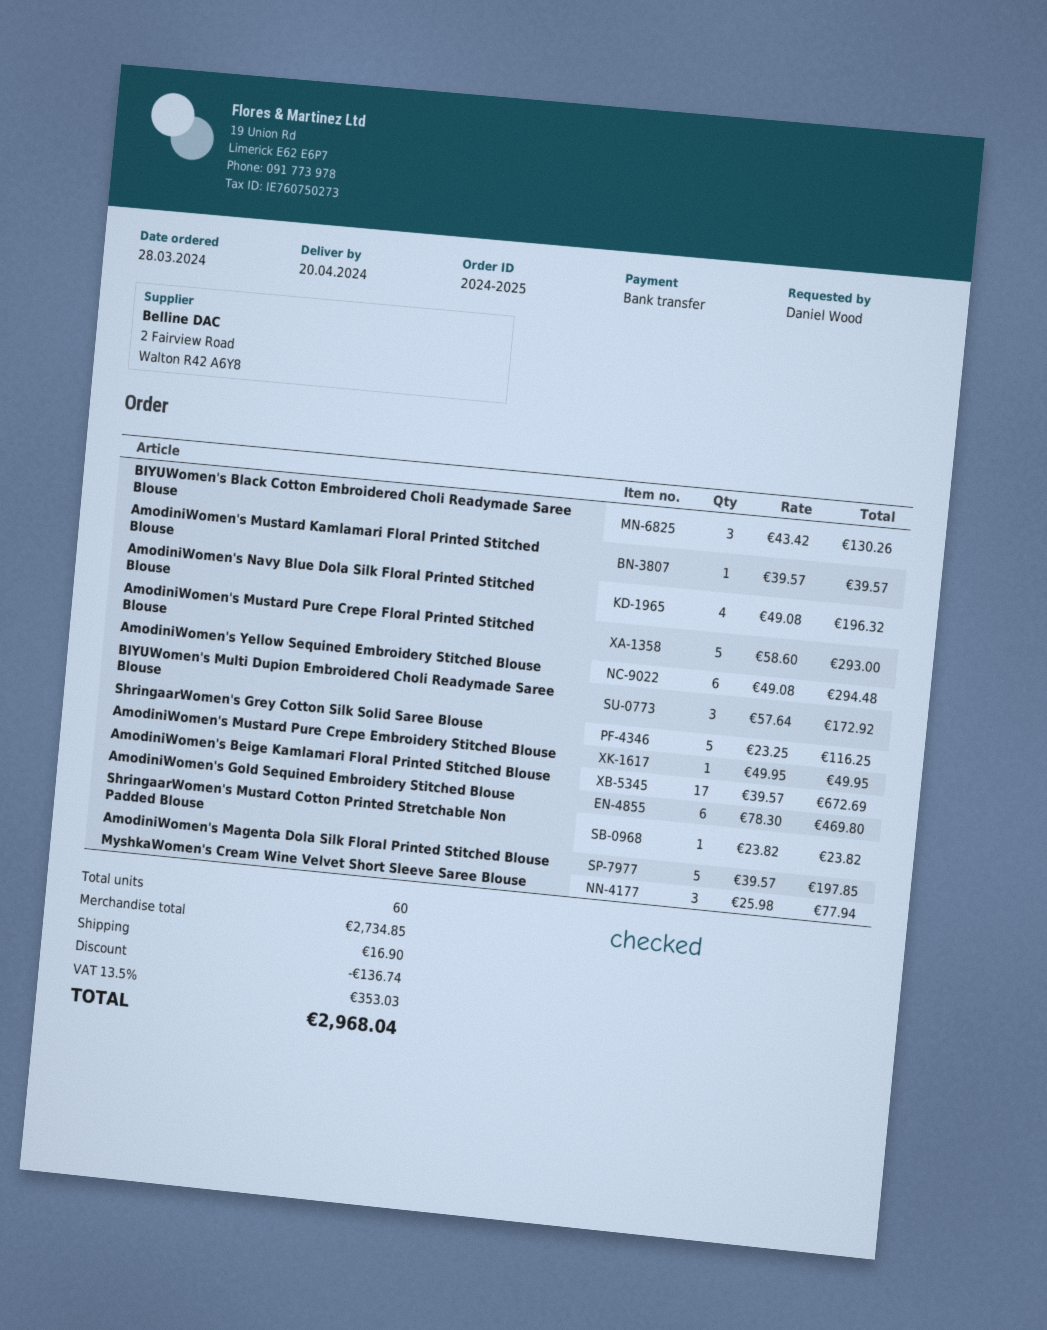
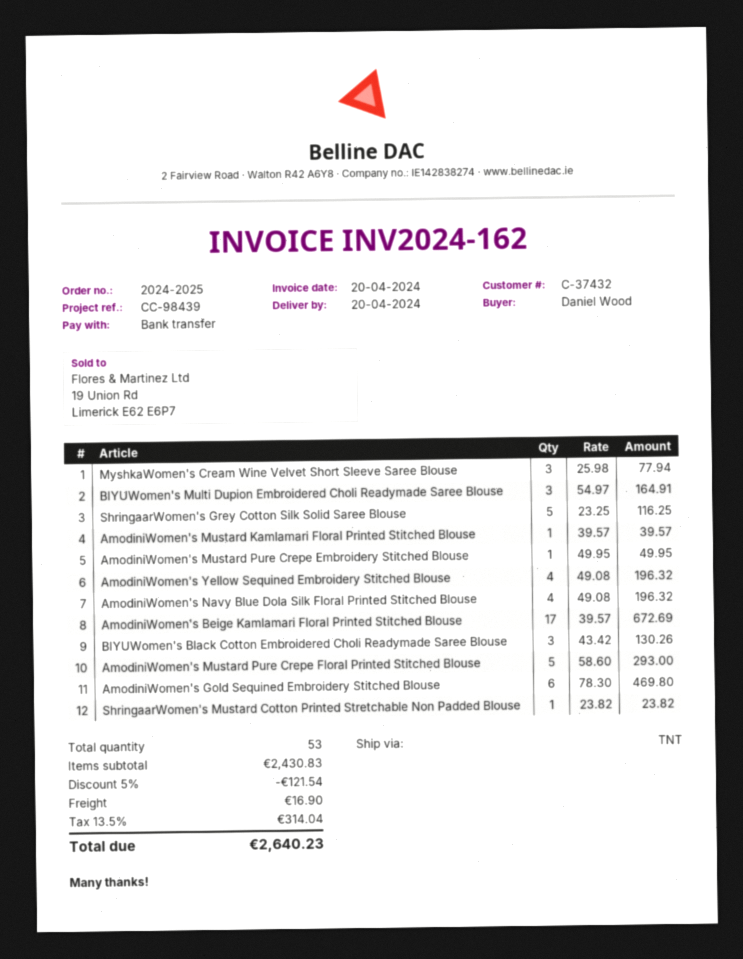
AmodiniWomen's Yellow Sequined Embroidery Stitched Blouse: 6 x 49.08 = 294.48 -> 4 x 49.08 = 196.32
BIYUWomen's Multi Dupion Embroidered Choli Readymade Saree Blouse: 3 x 57.64 = 172.92 -> 3 x 54.97 = 164.91
AmodiniWomen's Magenta Dola Silk Floral Printed Stitched Blouse: 5 x 39.57 = 197.85 -> none
total quantity: 60 -> 53
subtotal: 2734.85 -> 2430.83
discount: 136.74 -> 121.54
tax: 13.5% = 353.03 -> 13.5% = 314.04
total: 2968.04 -> 2640.23

